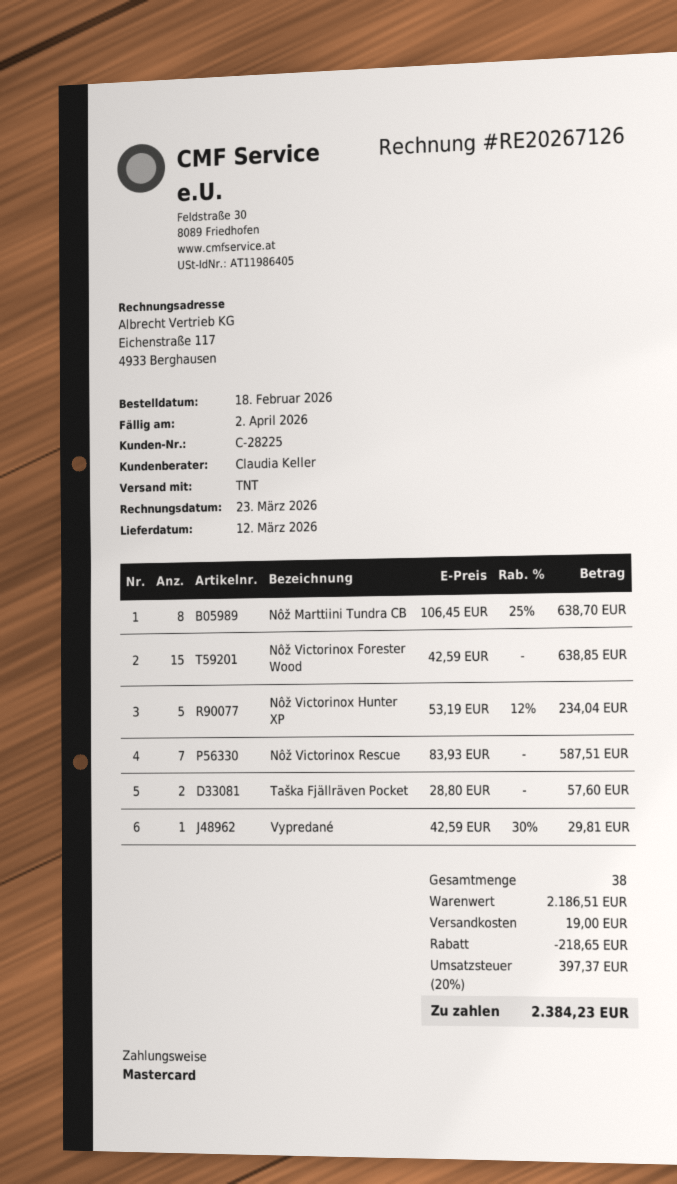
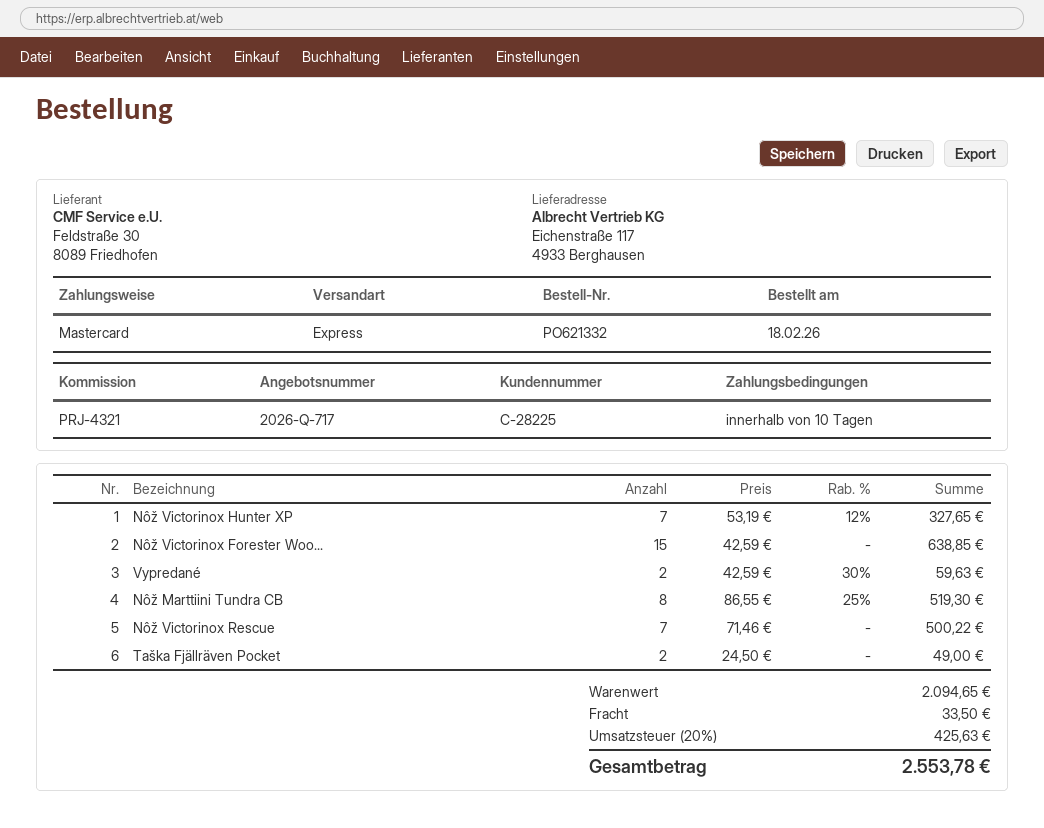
shipping method: TNT -> express
Nôž Marttiini Tundra CB: 8 x 106.45 - 25% = 638.70 -> 8 x 86.55 - 25% = 519.30
Nôž Victorinox Hunter XP: 5 x 53.19 - 12% = 234.04 -> 7 x 53.19 - 12% = 327.65
Nôž Victorinox Rescue: 7 x 83.93 = 587.51 -> 7 x 71.46 = 500.22
Taška Fjällräven Pocket: 2 x 28.80 = 57.60 -> 2 x 24.50 = 49.00
Vypredané: 1 x 42.59 - 30% = 29.81 -> 2 x 42.59 - 30% = 59.63
subtotal: 2186.51 -> 2094.65
discount: 218.65 -> none
shipping: 19.00 -> 33.50
tax: 20% = 397.37 -> 20% = 425.63
total: 2384.23 -> 2553.78

